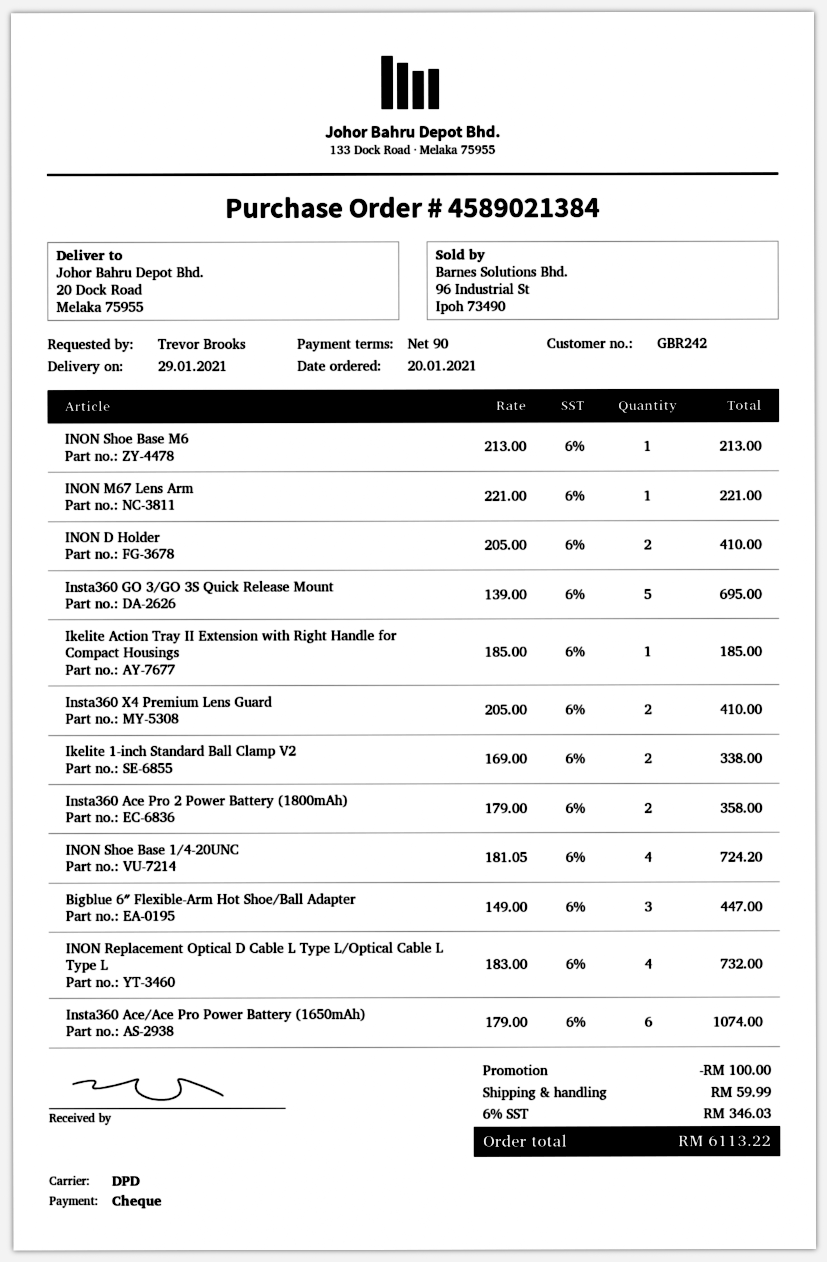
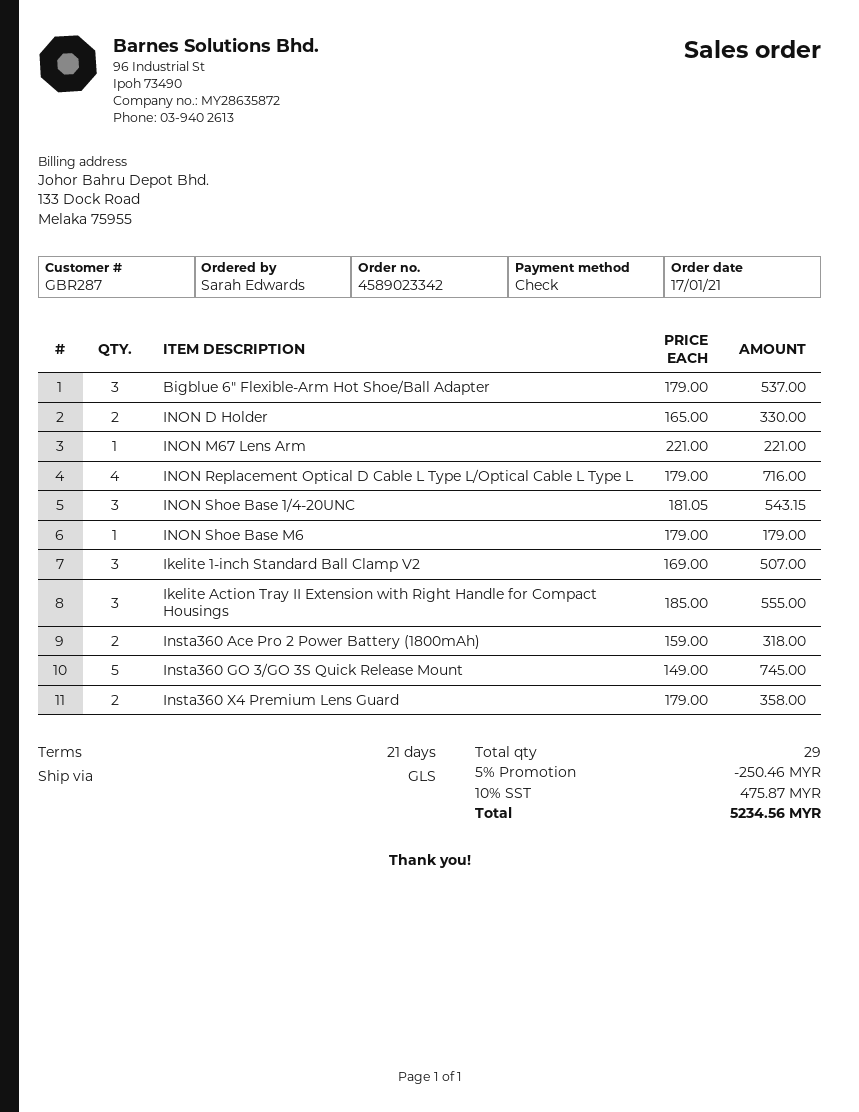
order number: 4589021384 -> 4589023342
order date: 2021-01-20 -> 2021-01-17
payment terms: 90 days -> 21 days
customer number: GBR242 -> GBR287
ordered by: Trevor Brooks -> Sarah Edwards
shipping method: DPD -> GLS
INON Shoe Base M6: 1 x 213.00 = 213.00 -> 1 x 179.00 = 179.00
INON D Holder: 2 x 205.00 = 410.00 -> 2 x 165.00 = 330.00
Insta360 GO 3/GO 3S Quick Release Mount: 5 x 139.00 = 695.00 -> 5 x 149.00 = 745.00
Ikelite Action Tray II Extension with Right Handle for Compact Housings: 1 x 185.00 = 185.00 -> 3 x 185.00 = 555.00
Insta360 X4 Premium Lens Guard: 2 x 205.00 = 410.00 -> 2 x 179.00 = 358.00
Ikelite 1-inch Standard Ball Clamp V2: 2 x 169.00 = 338.00 -> 3 x 169.00 = 507.00
Insta360 Ace Pro 2 Power Battery (1800mAh): 2 x 179.00 = 358.00 -> 2 x 159.00 = 318.00
INON Shoe Base 1/4-20UNC: 4 x 181.05 = 724.20 -> 3 x 181.05 = 543.15
Bigblue 6″ Flexible-Arm Hot Shoe/Ball Adapter: 3 x 149.00 = 447.00 -> 3 x 179.00 = 537.00
INON Replacement Optical D Cable L Type L/Optical Cable L Type L: 4 x 183.00 = 732.00 -> 4 x 179.00 = 716.00
Insta360 Ace/Ace Pro Power Battery (1650mAh): 6 x 179.00 = 1074.00 -> none
discount: 100.00 -> 250.46
shipping: 59.99 -> none
tax: 6% = 346.03 -> 10% = 475.87
total: 6113.22 -> 5234.56

